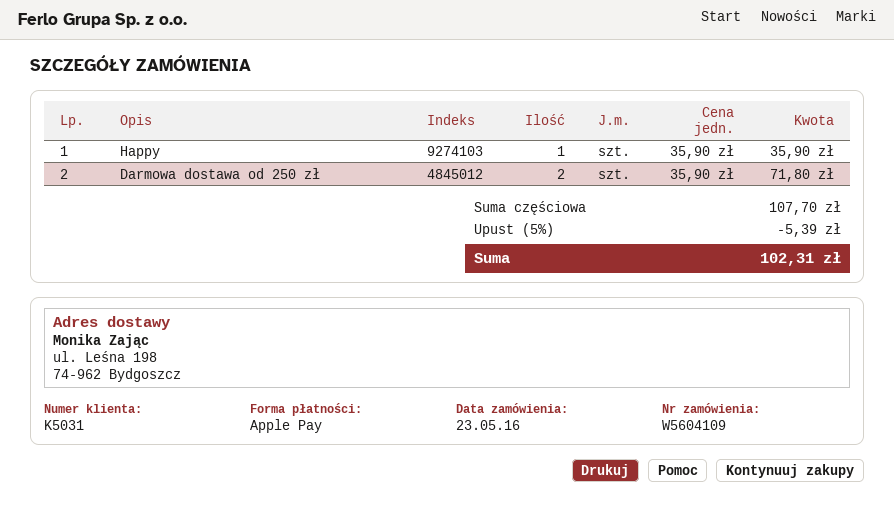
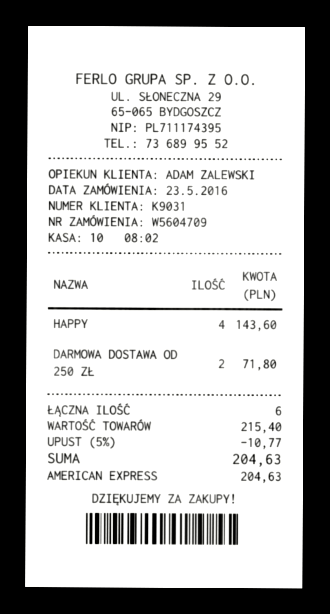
order number: W5604109 -> W5604709
customer number: K5031 -> K9031
payment method: Apple Pay -> American Express
Happy: 1 for 35.90 -> 4 for 143.60
subtotal: 107.70 -> 215.40
discount: 5% = 5.39 -> 5% = 10.77
total: 102.31 -> 204.63

